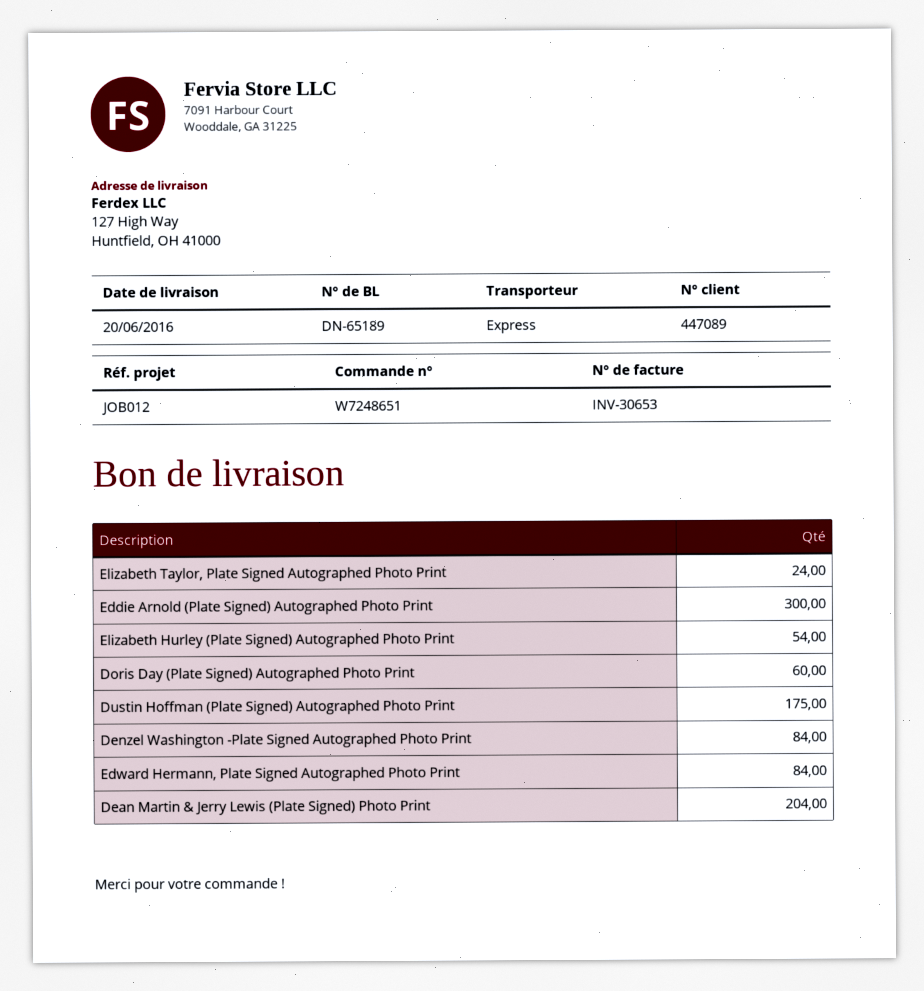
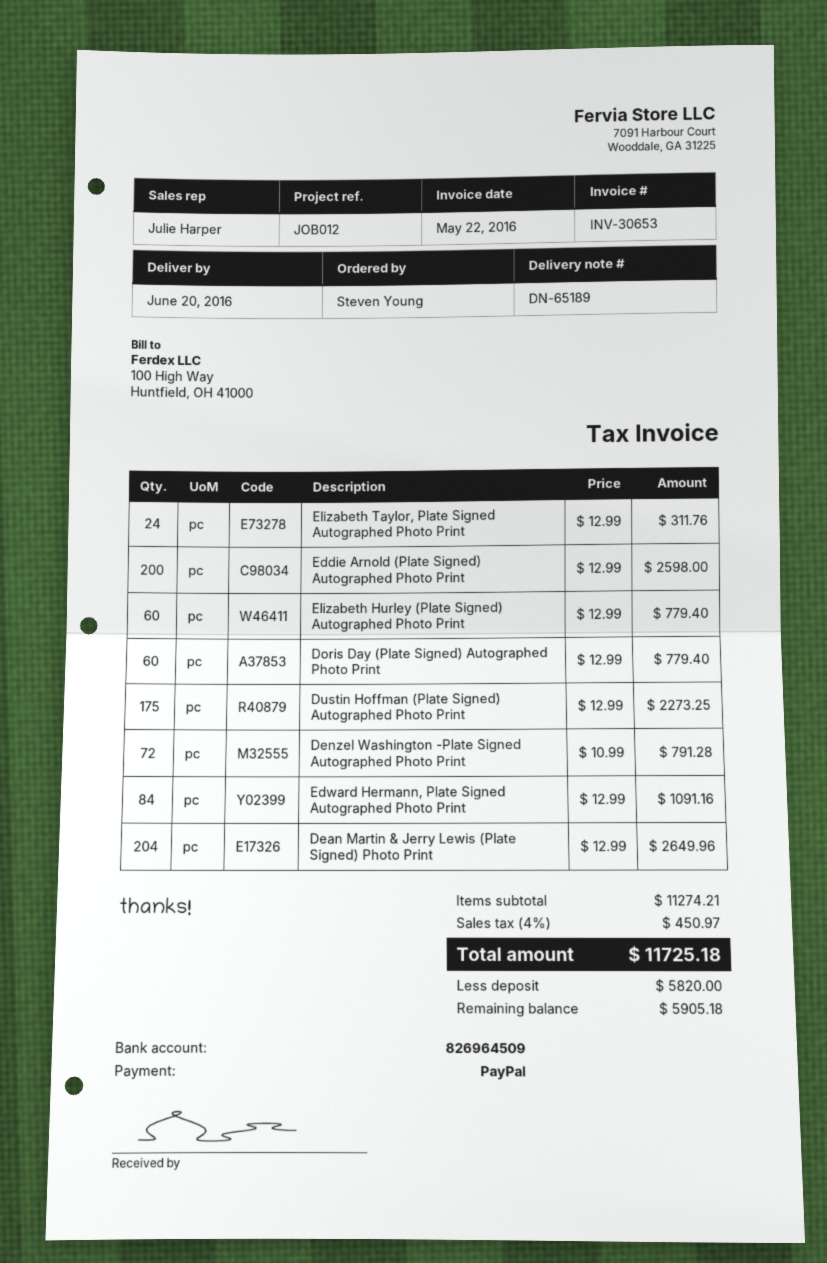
Eddie Arnold (Plate Signed) Autographed Photo Print: 300 -> 200
Elizabeth Hurley (Plate Signed) Autographed Photo Print: 54 -> 60
Denzel Washington -Plate Signed Autographed Photo Print: 84 -> 72

